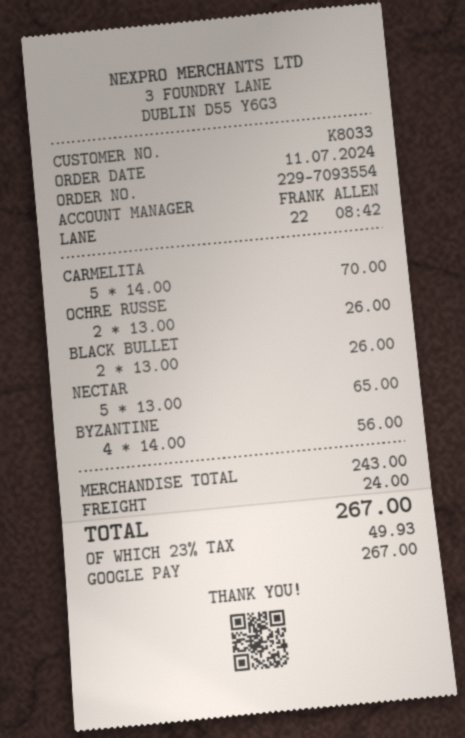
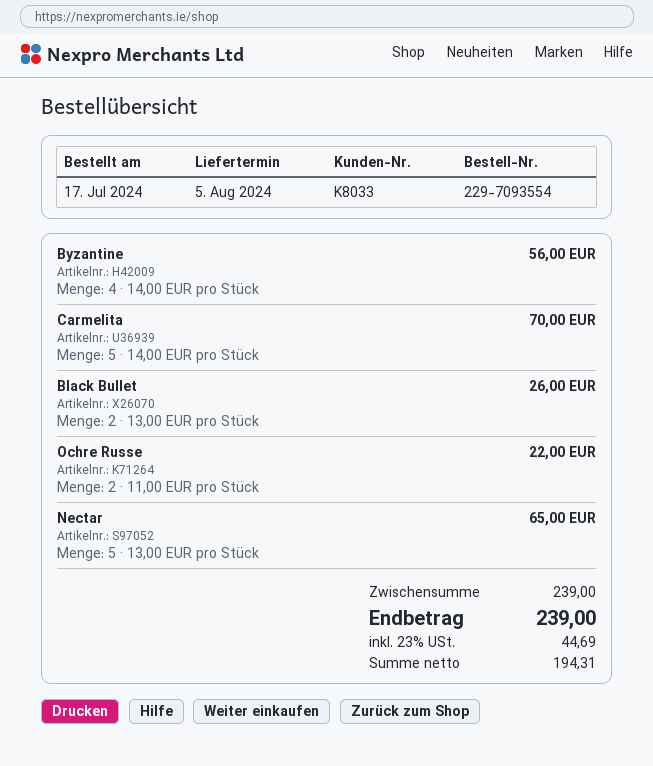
order date: 2024-07-11 -> 2024-07-17
OCHRE RUSSE: 2 x 13.00 = 26.00 -> 2 x 11.00 = 22.00
subtotal: 243.00 -> 239.00
shipping: 24.00 -> none
tax: 23% = 49.93 -> 23% = 44.69
total: 267.00 -> 239.00

